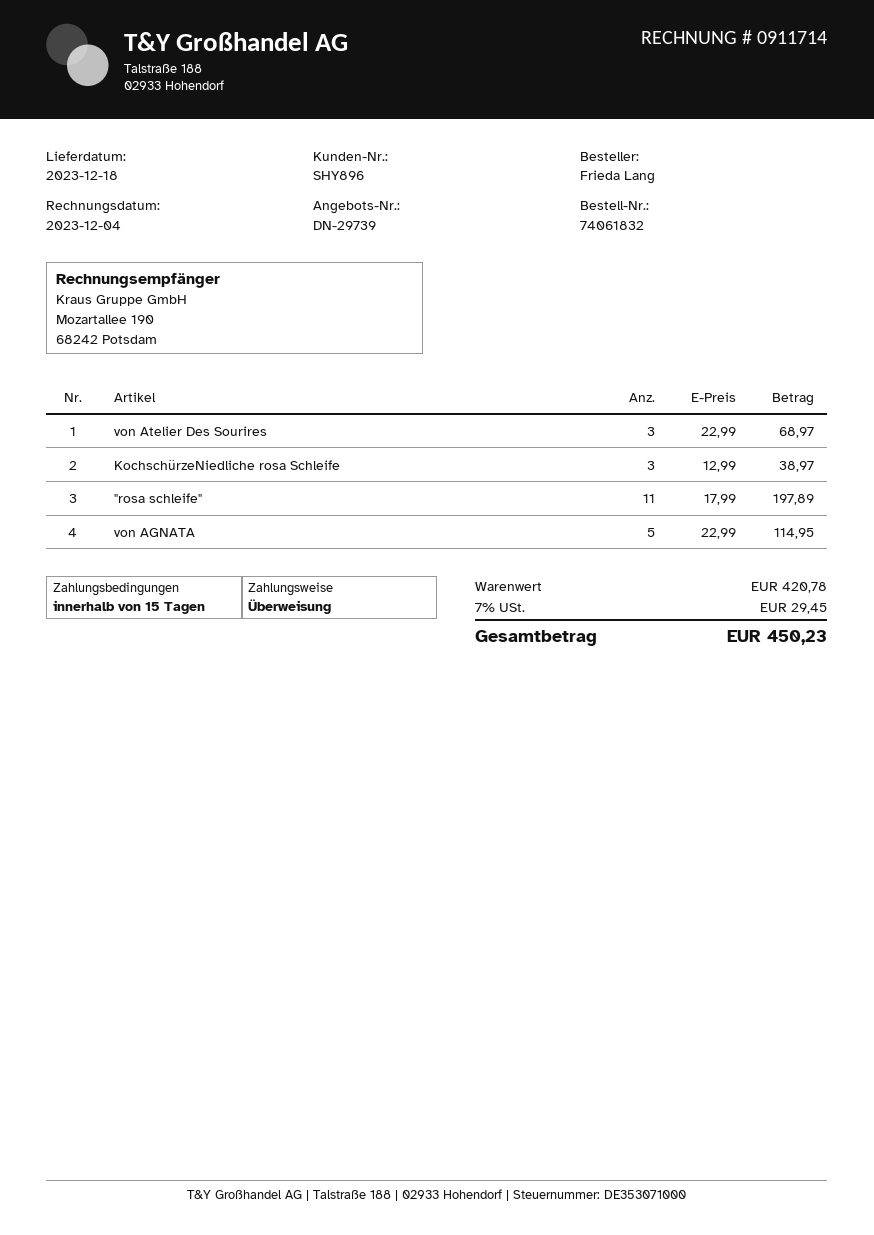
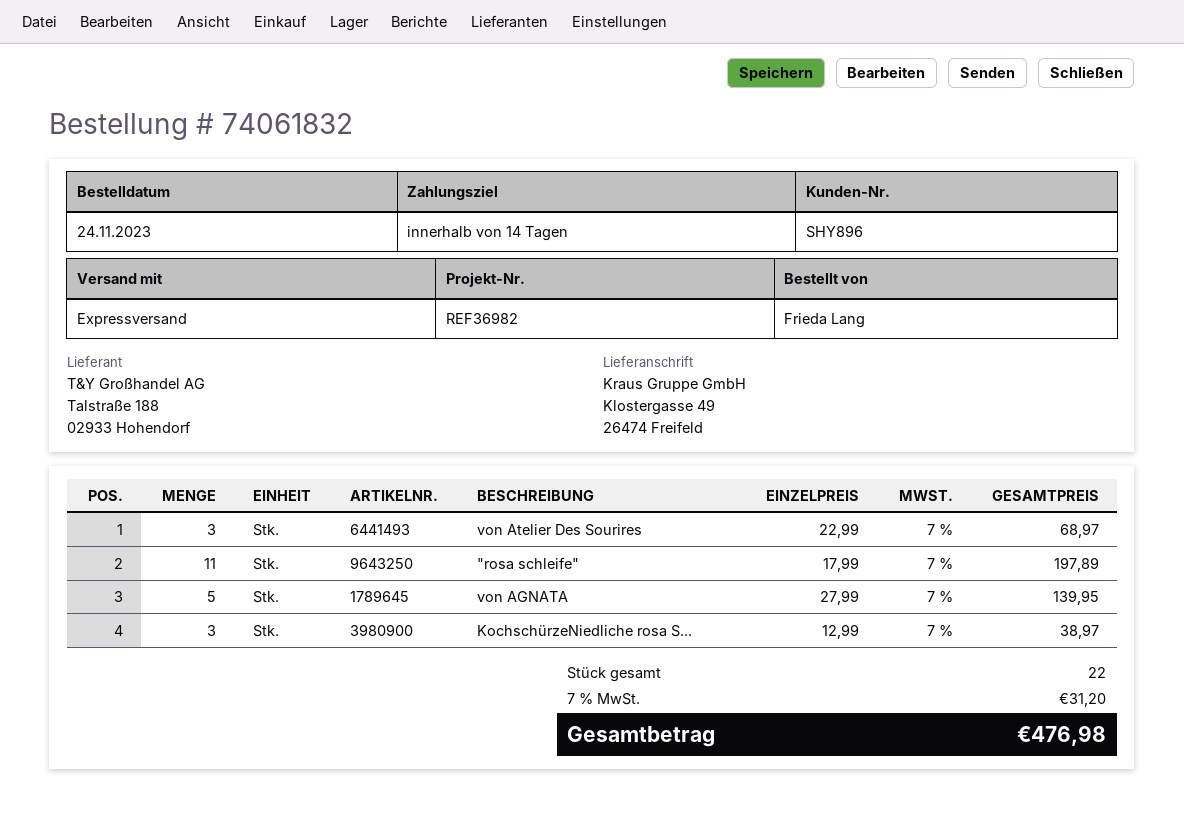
payment terms: 15 days -> 14 days
von AGNATA: 5 x 22.99 = 114.95 -> 5 x 27.99 = 139.95
tax: 7% = 29.45 -> 7% = 31.20
total: 450.23 -> 476.98

